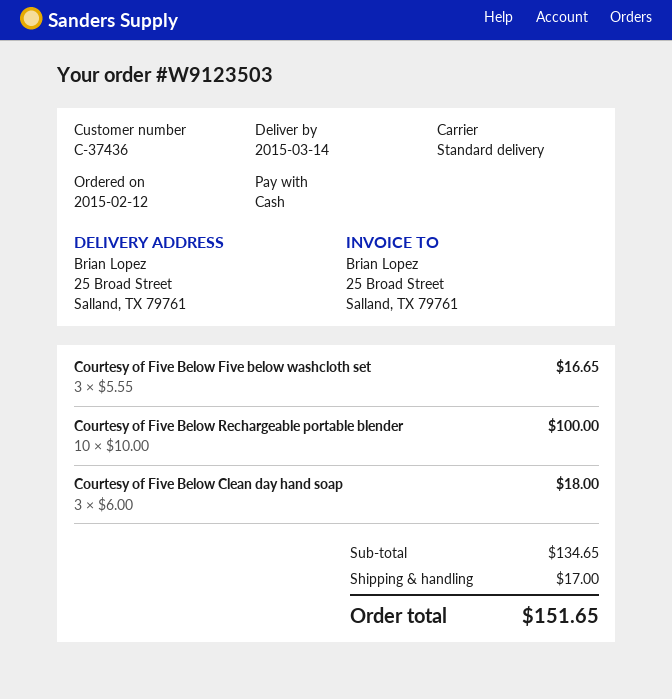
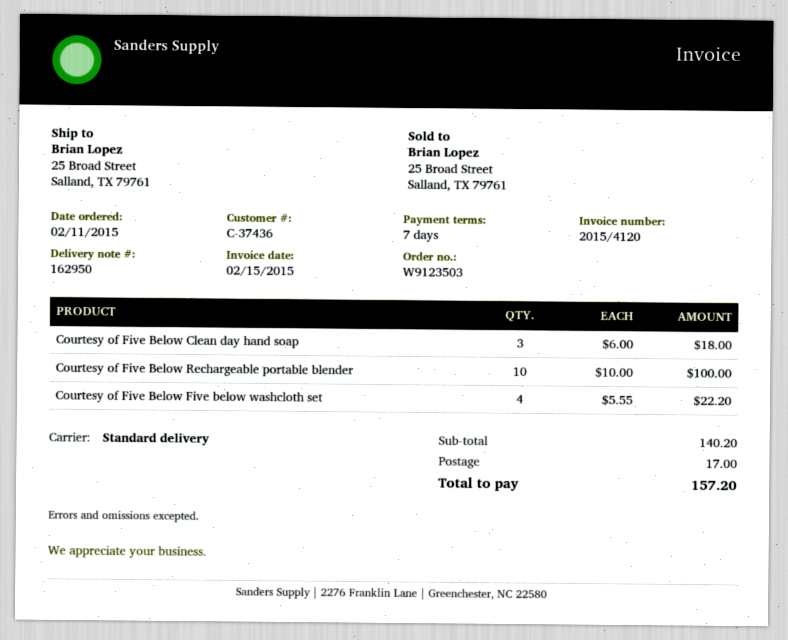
order date: 2015-02-12 -> 2015-02-11
Courtesy of Five Below Five below washcloth set: 3 x 5.55 = 16.65 -> 4 x 5.55 = 22.20
subtotal: 134.65 -> 140.20
total: 151.65 -> 157.20

